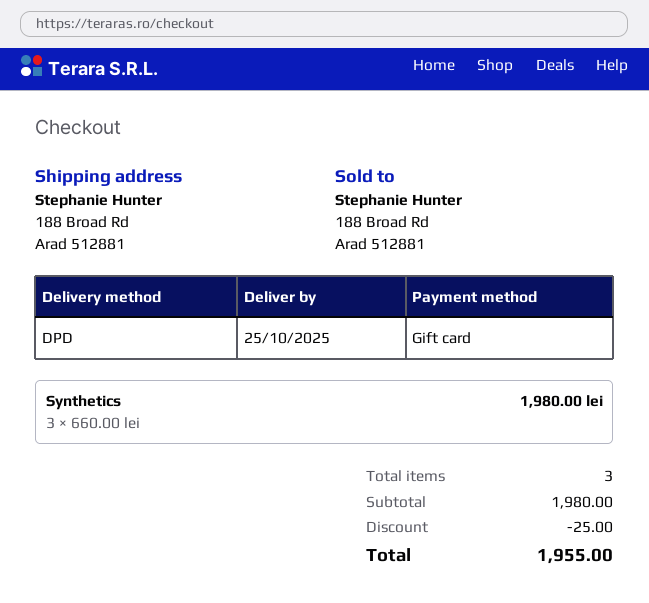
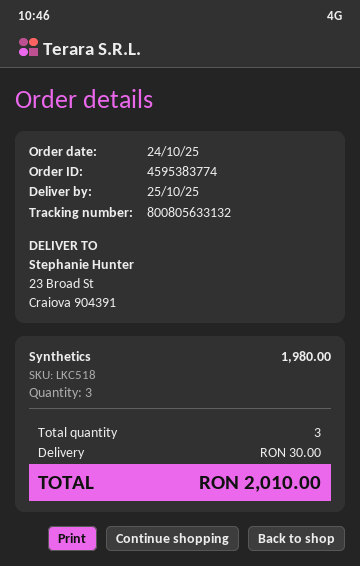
ship to: 188 Broad Rd, Arad 512881 -> 23 Broad St, Craiova 904391
discount: 25.00 -> none
shipping: none -> 30.00
total: 1955.00 -> 2010.00

